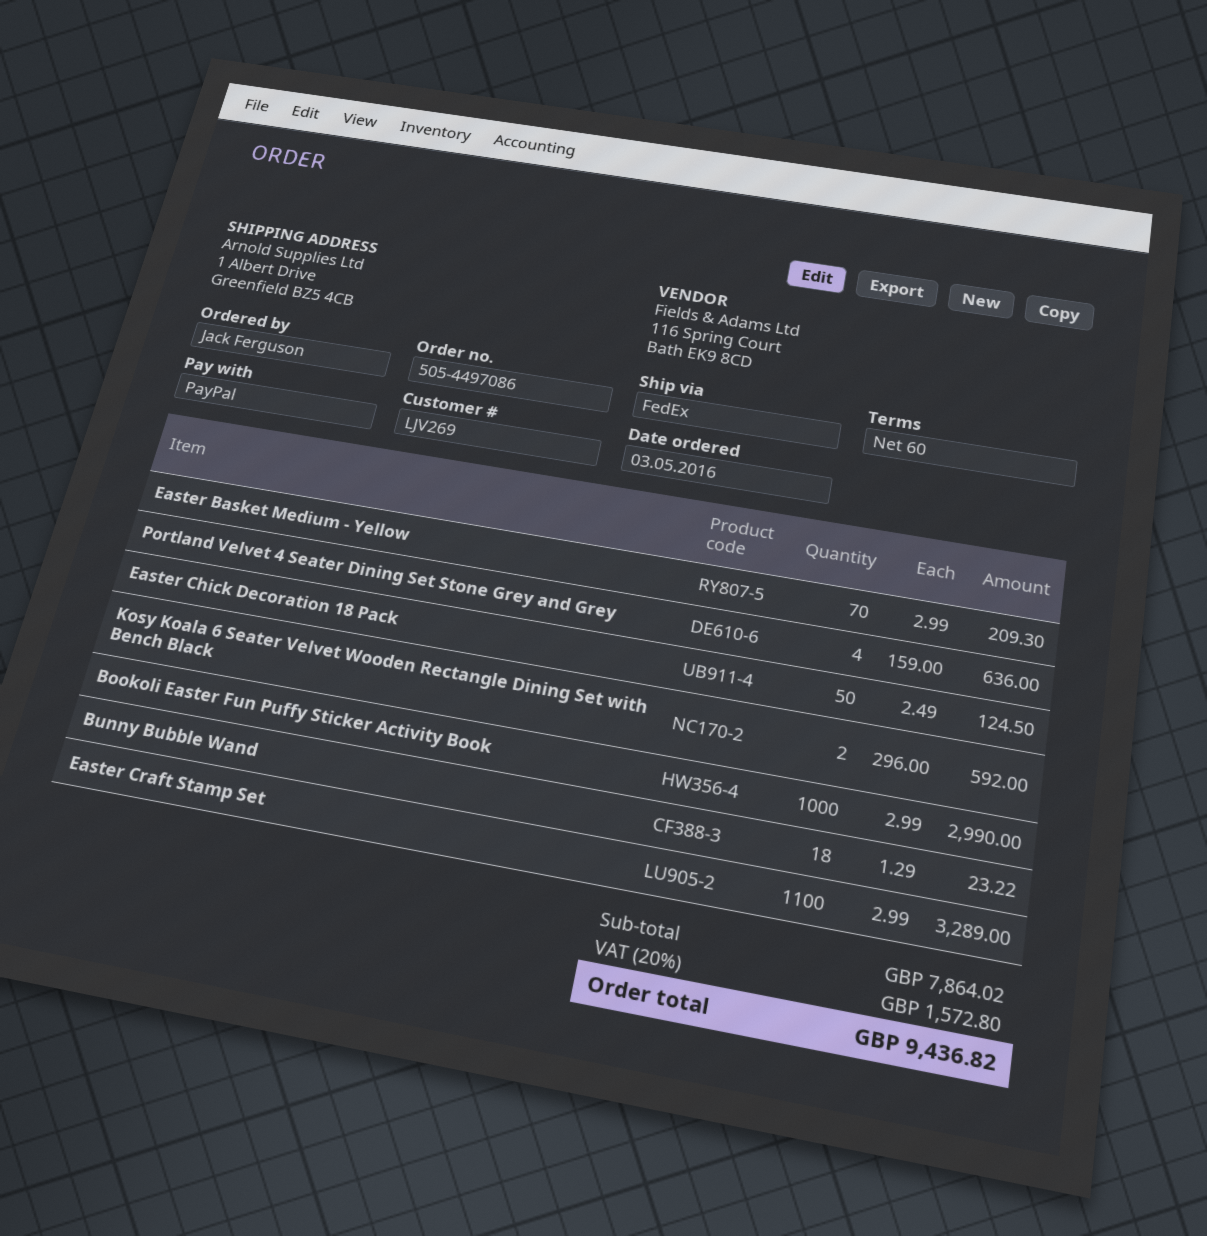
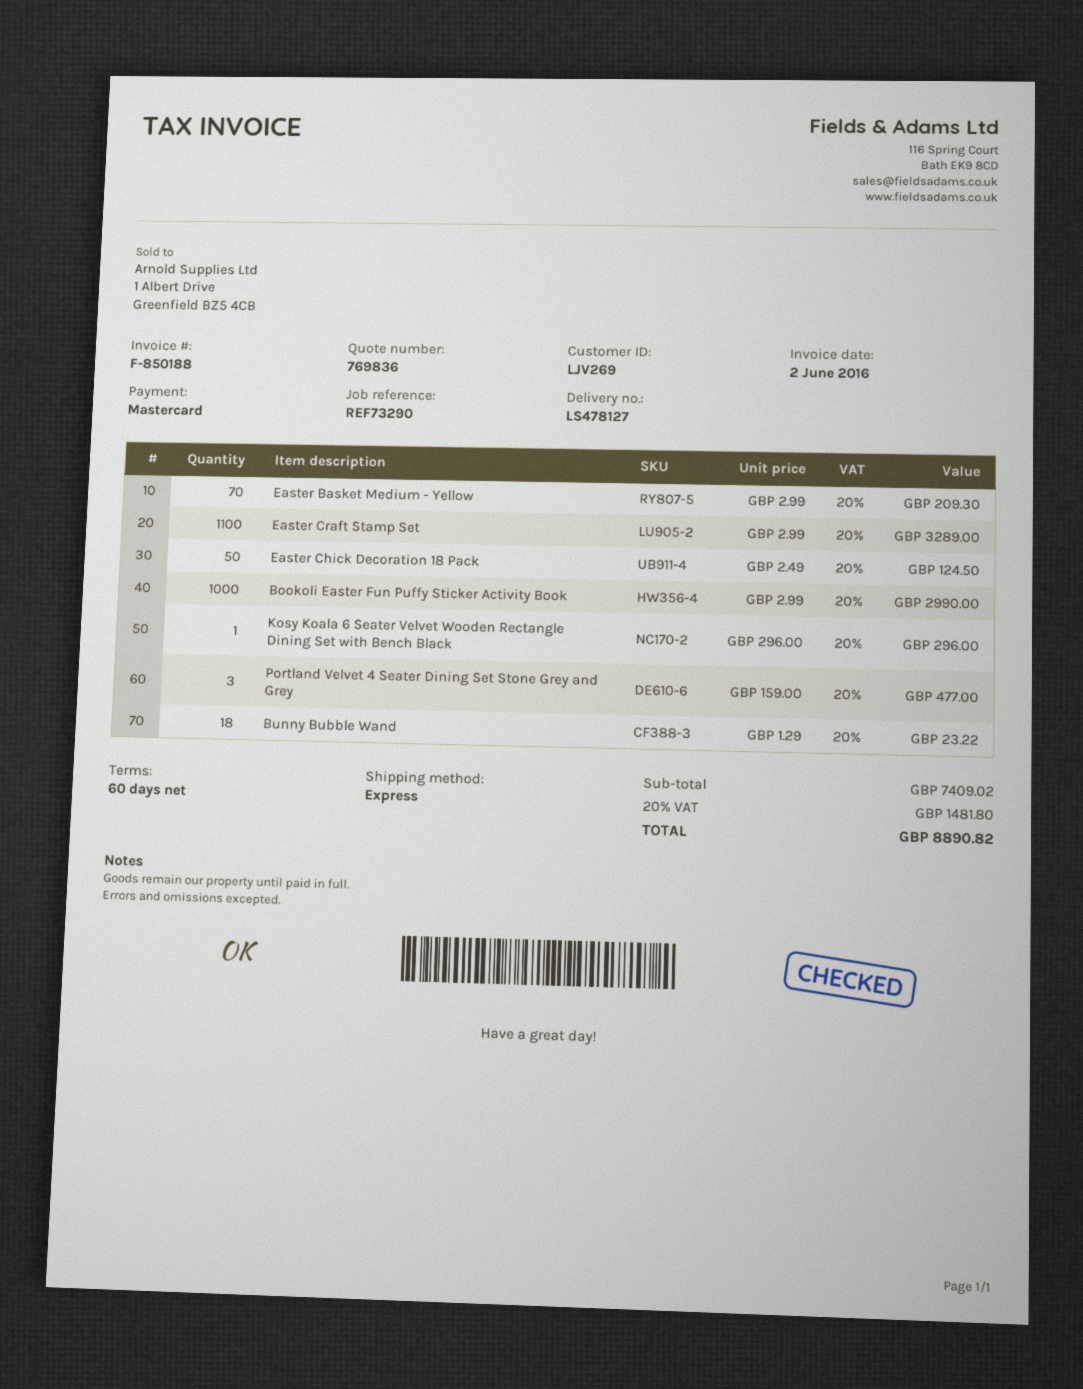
payment method: PayPal -> Mastercard
shipping method: FedEx -> express
Portland Velvet 4 Seater Dining Set Stone Grey and Grey: 4 x 159.00 = 636.00 -> 3 x 159.00 = 477.00
Kosy Koala 6 Seater Velvet Wooden Rectangle Dining Set with Bench Black: 2 x 296.00 = 592.00 -> 1 x 296.00 = 296.00
subtotal: 7864.02 -> 7409.02
tax: 20% = 1572.80 -> 20% = 1481.80
total: 9436.82 -> 8890.82

